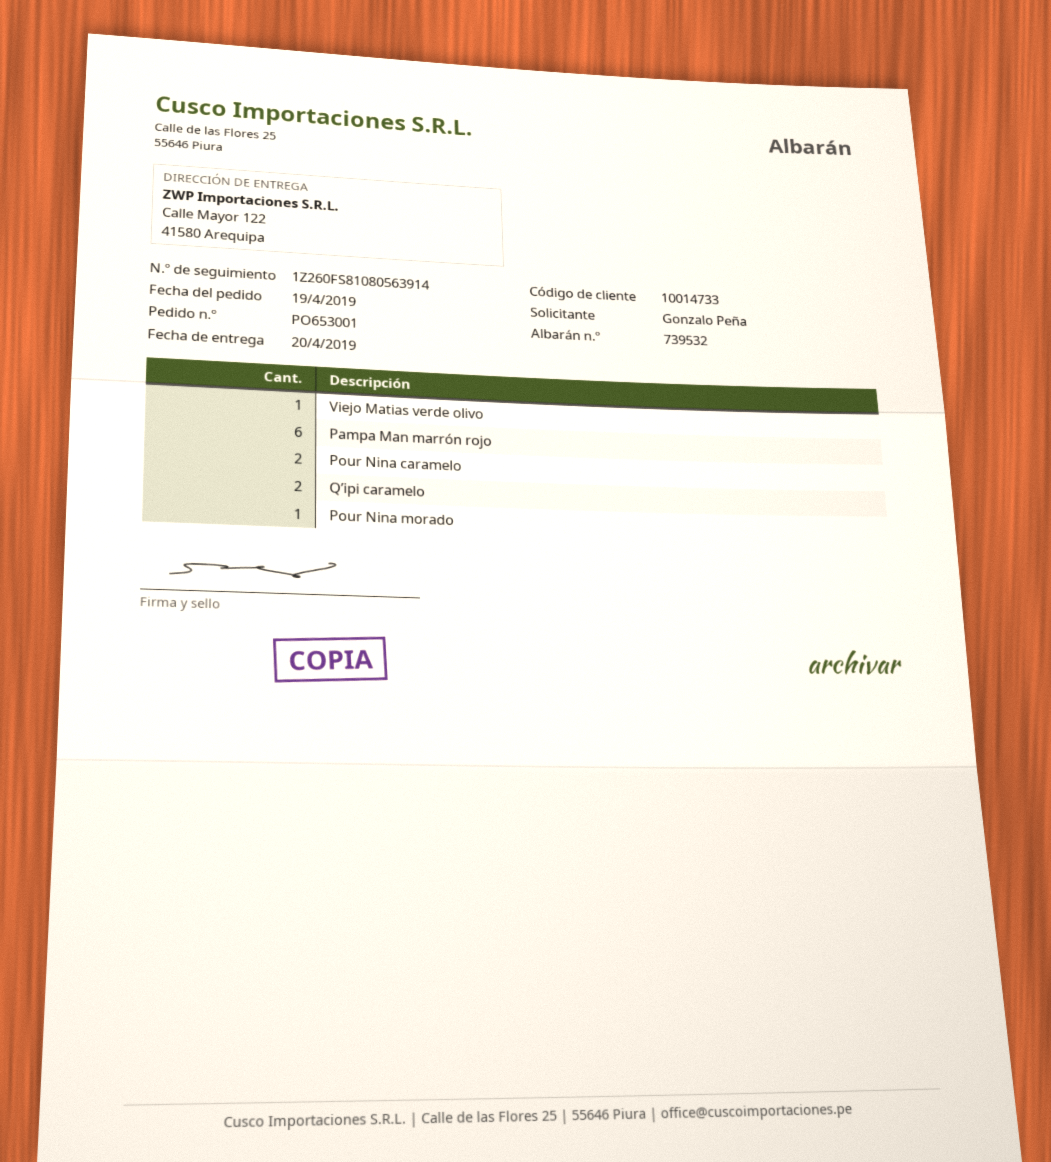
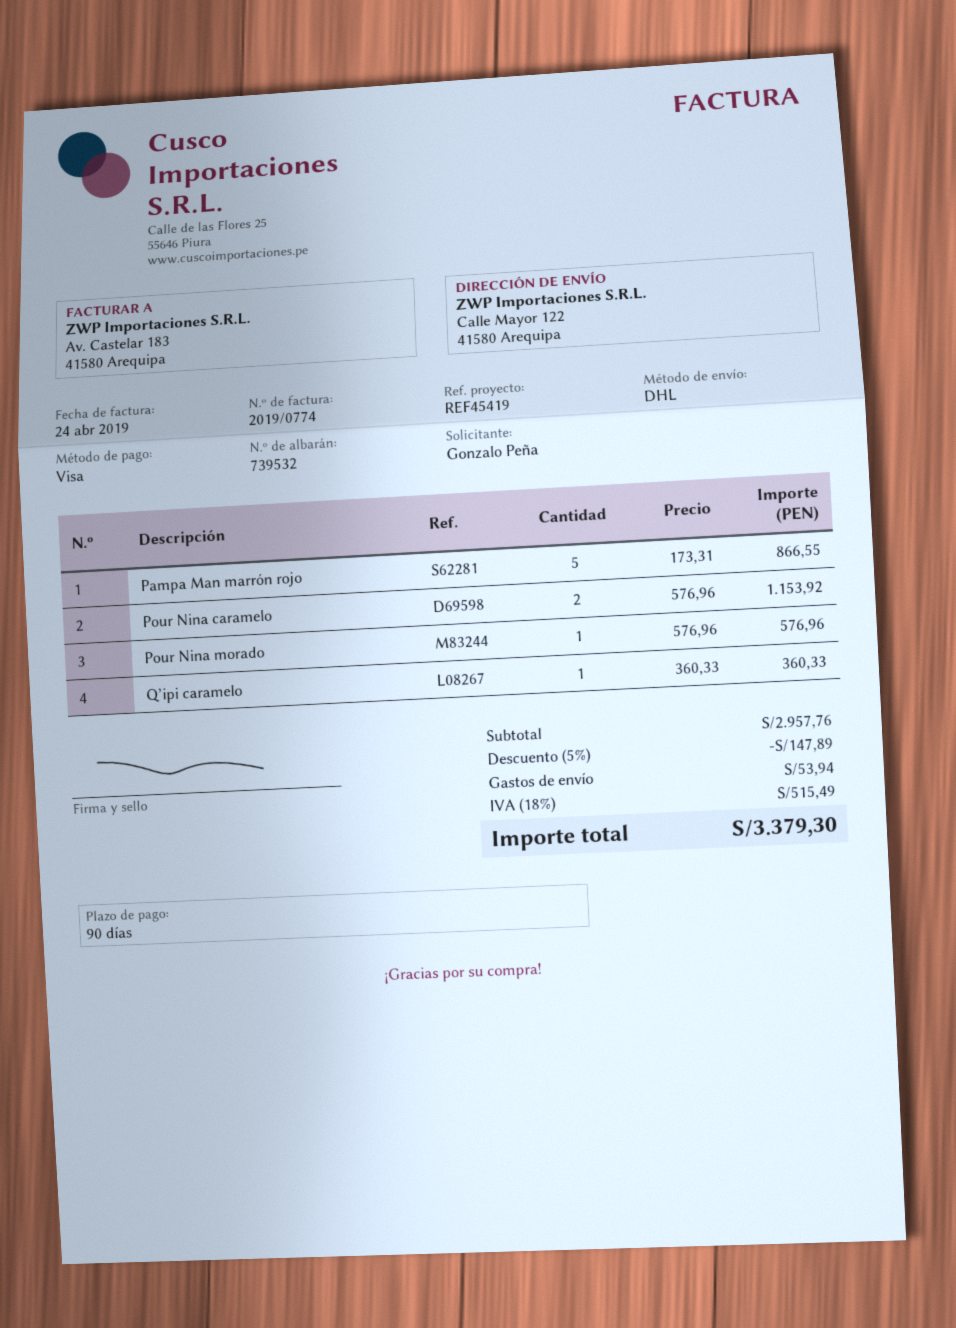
Viejo Matias verde olivo: 1 -> none
Pampa Man marrón rojo: 6 -> 5
Q’ipi caramelo: 2 -> 1

